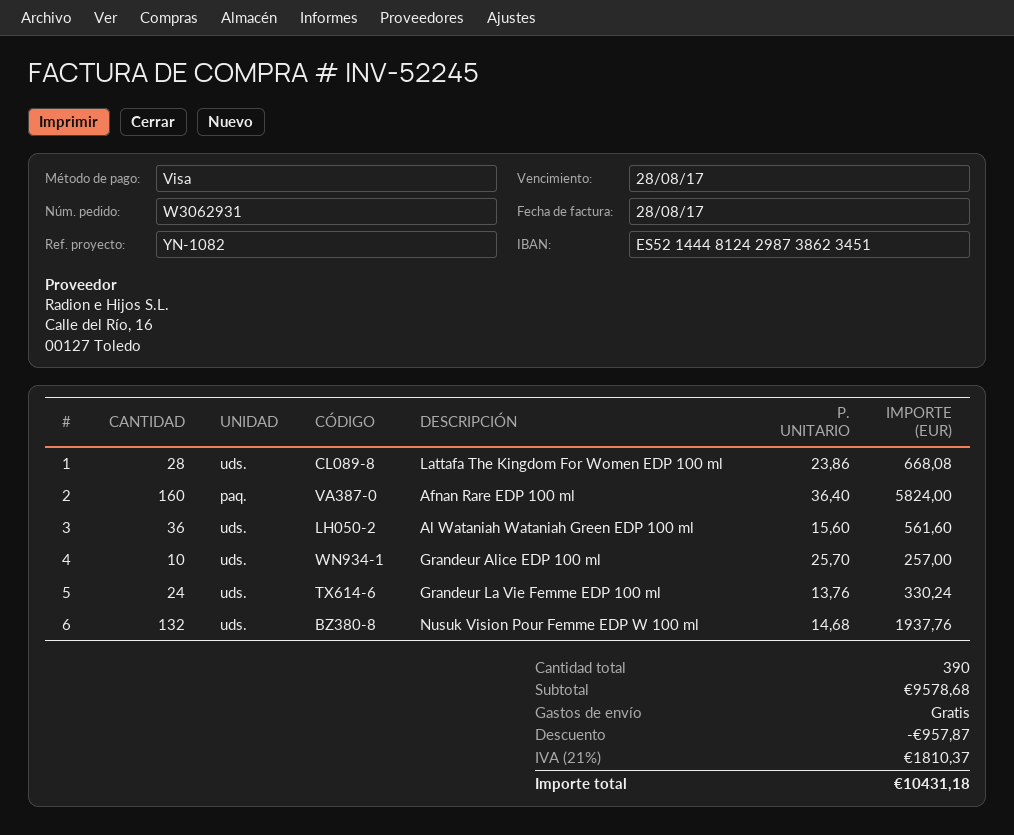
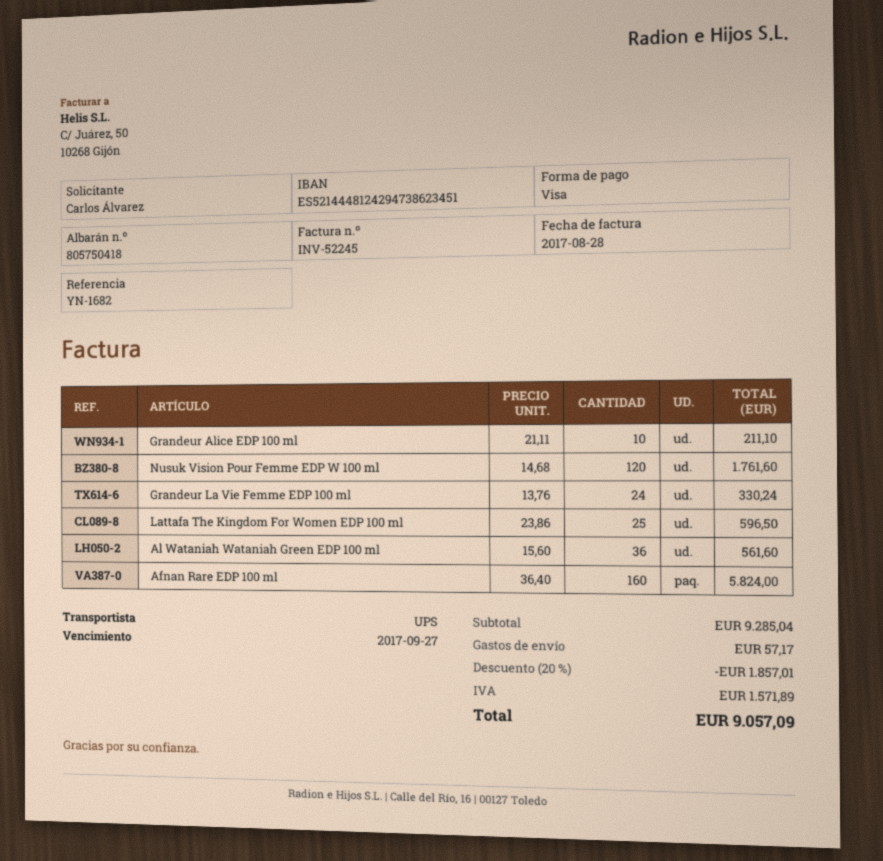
due date: 2017-08-28 -> 2017-09-27
reference: YN-1082 -> YN-1682
bank account: ES5214448124298738623451 -> ES5214448124294738623451
Lattafa The Kingdom For Women EDP 100 ml: 28 x 23.86 = 668.08 -> 25 x 23.86 = 596.50
Grandeur Alice EDP 100 ml: 10 x 25.70 = 257.00 -> 10 x 21.11 = 211.10
Nusuk Vision Pour Femme EDP W 100 ml: 132 x 14.68 = 1937.76 -> 120 x 14.68 = 1761.60
subtotal: 9578.68 -> 9285.04
discount: 957.87 -> 1857.01
shipping: 0.00 -> 57.17
tax: 1810.37 -> 1571.89
total: 10431.18 -> 9057.09

